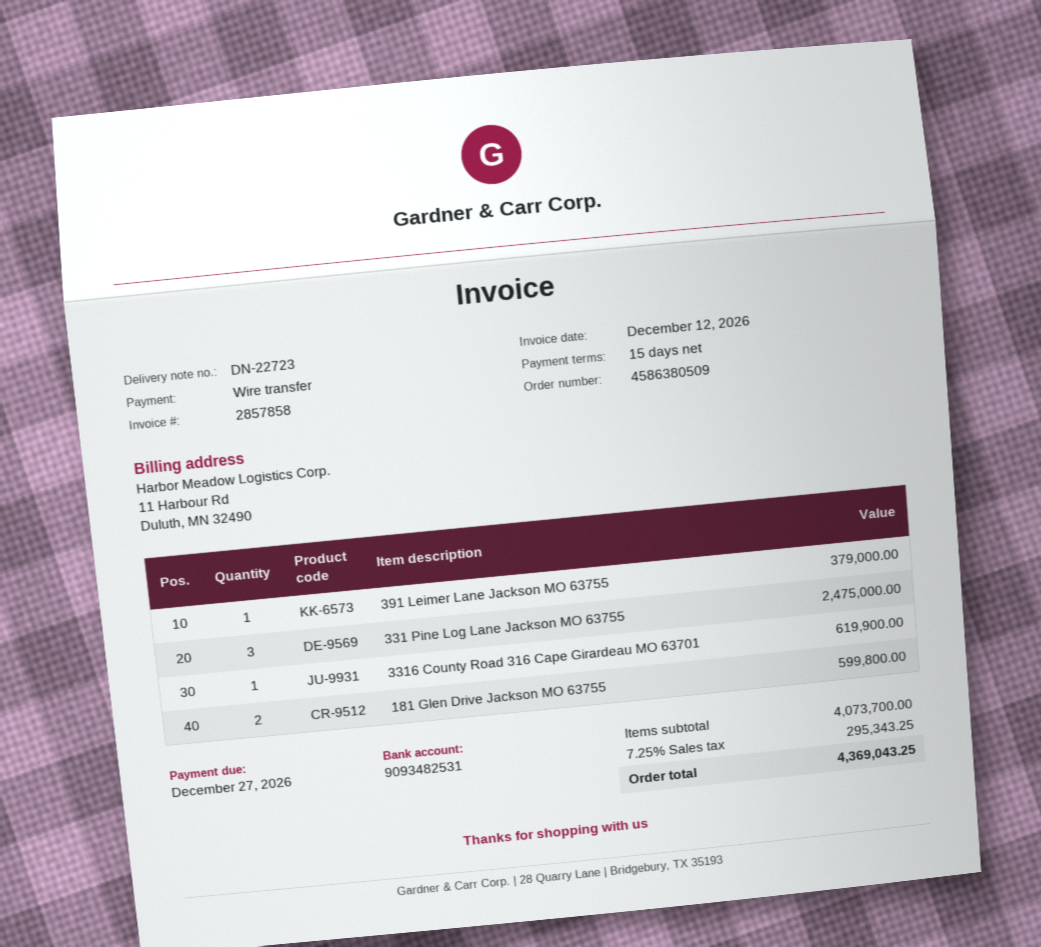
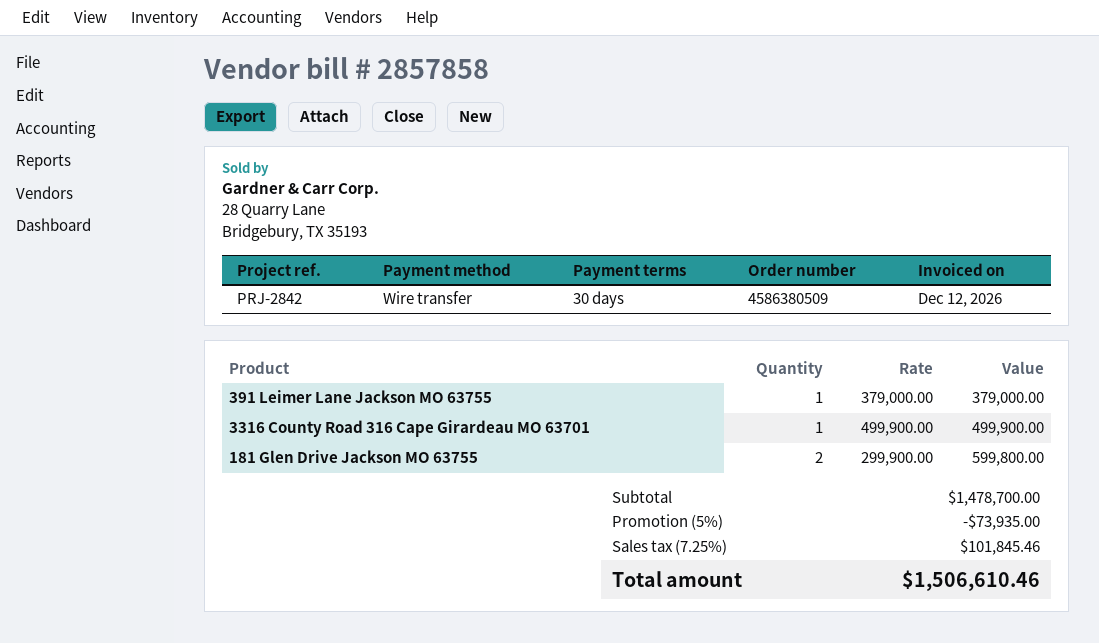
payment terms: 15 days -> 30 days
331 Pine Log Lane Jackson MO 63755: 3 for 2475000.00 -> none
3316 County Road 316 Cape Girardeau MO 63701: 1 for 619900.00 -> 1 for 499900.00
subtotal: 4073700.00 -> 1478700.00
discount: none -> 5% = 73935.00
tax: 7.25% = 295343.25 -> 7.25% = 101845.46
total: 4369043.25 -> 1506610.46

